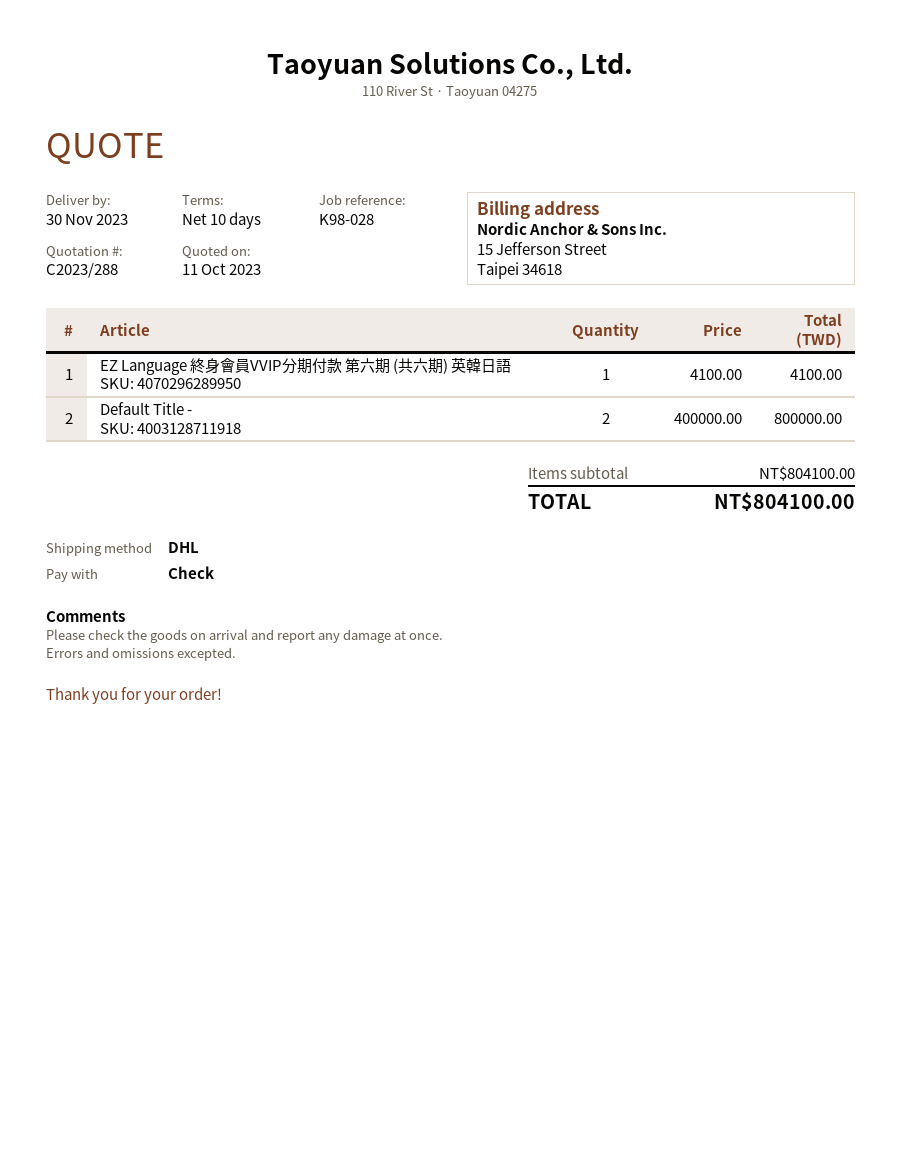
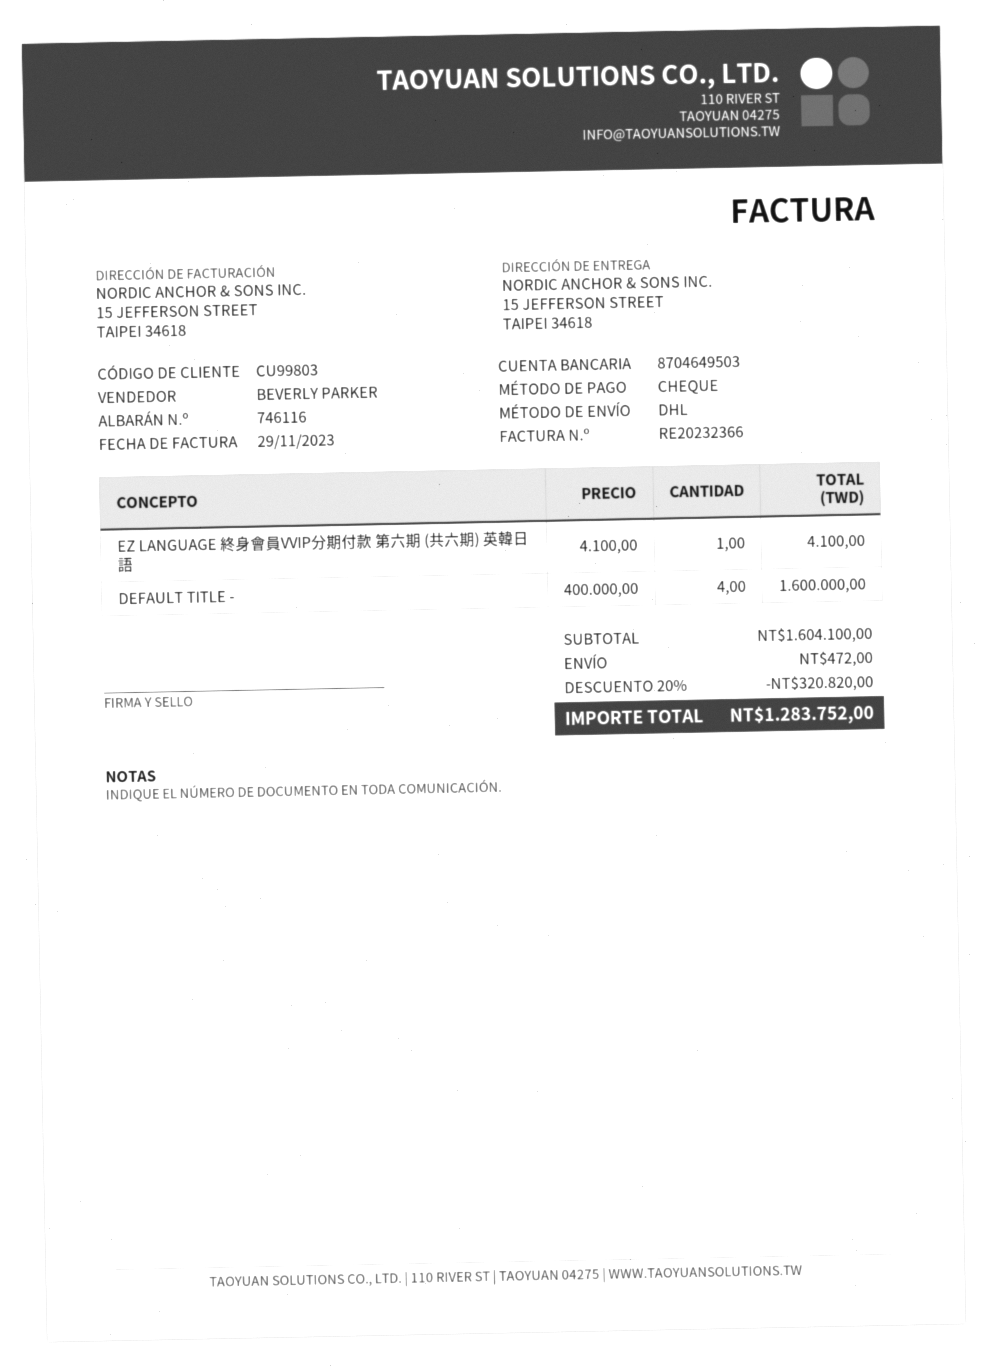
Default Title -: 2 x 400000.00 = 800000.00 -> 4 x 400000.00 = 1600000.00
subtotal: 804100.00 -> 1604100.00
discount: none -> 20% = 320820.00
shipping: none -> 472.00
total: 804100.00 -> 1283752.00

